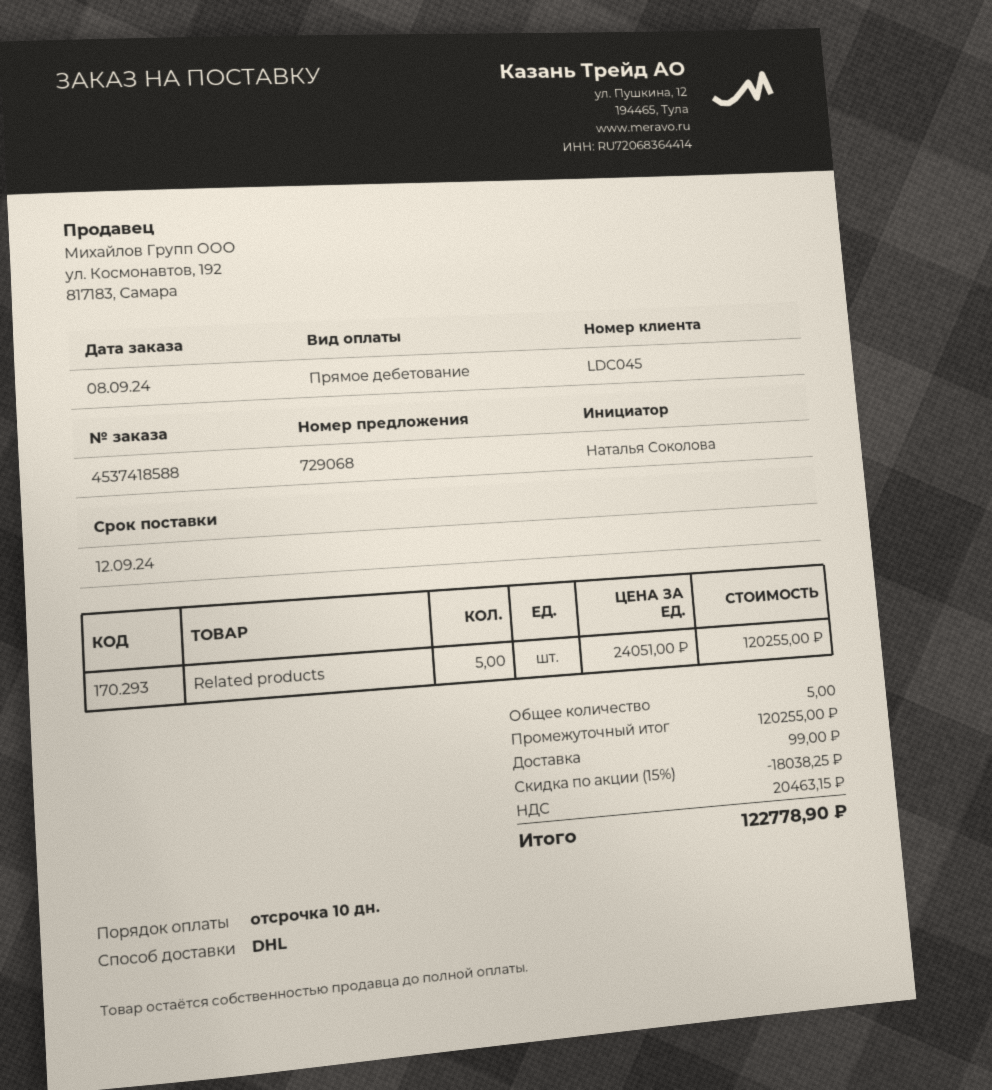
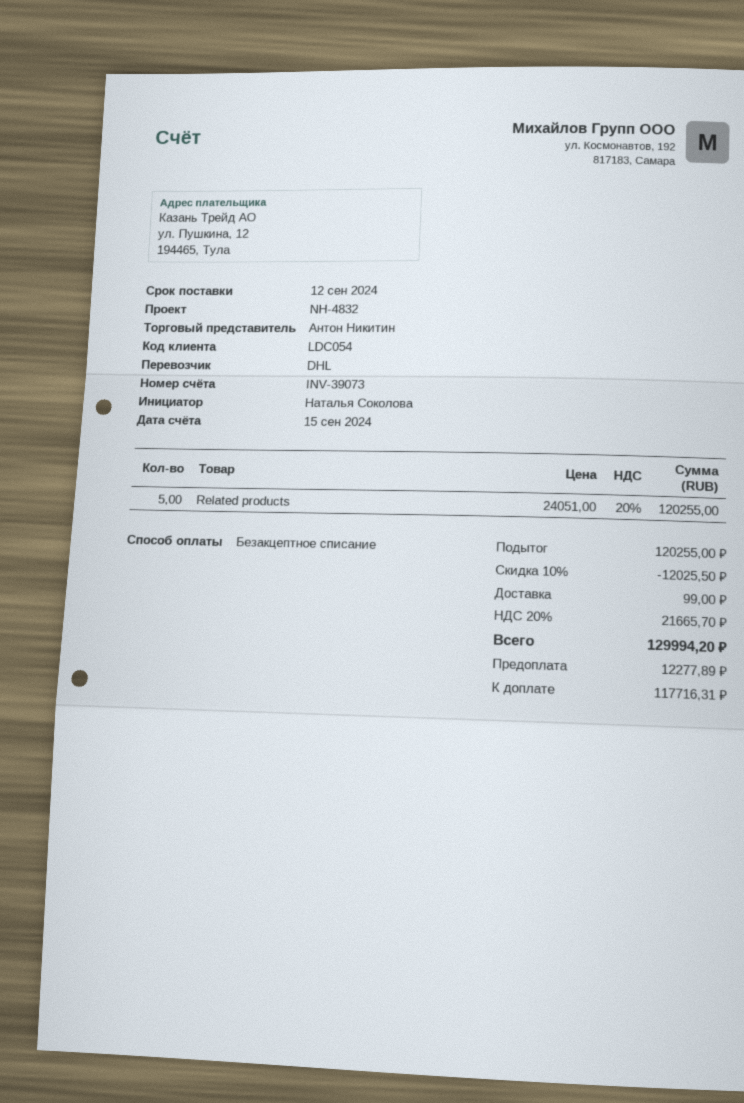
customer number: LDC045 -> LDC054
discount: 15% = 18038.25 -> 10% = 12025.50
tax: 20463.15 -> 21665.70
total: 122778.90 -> 129994.20

